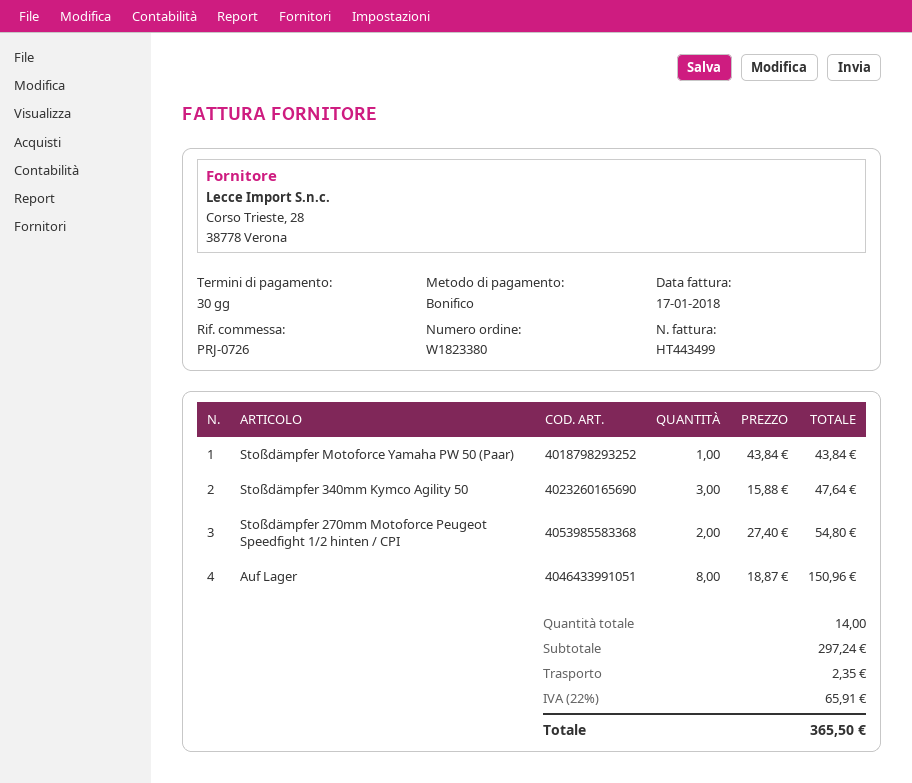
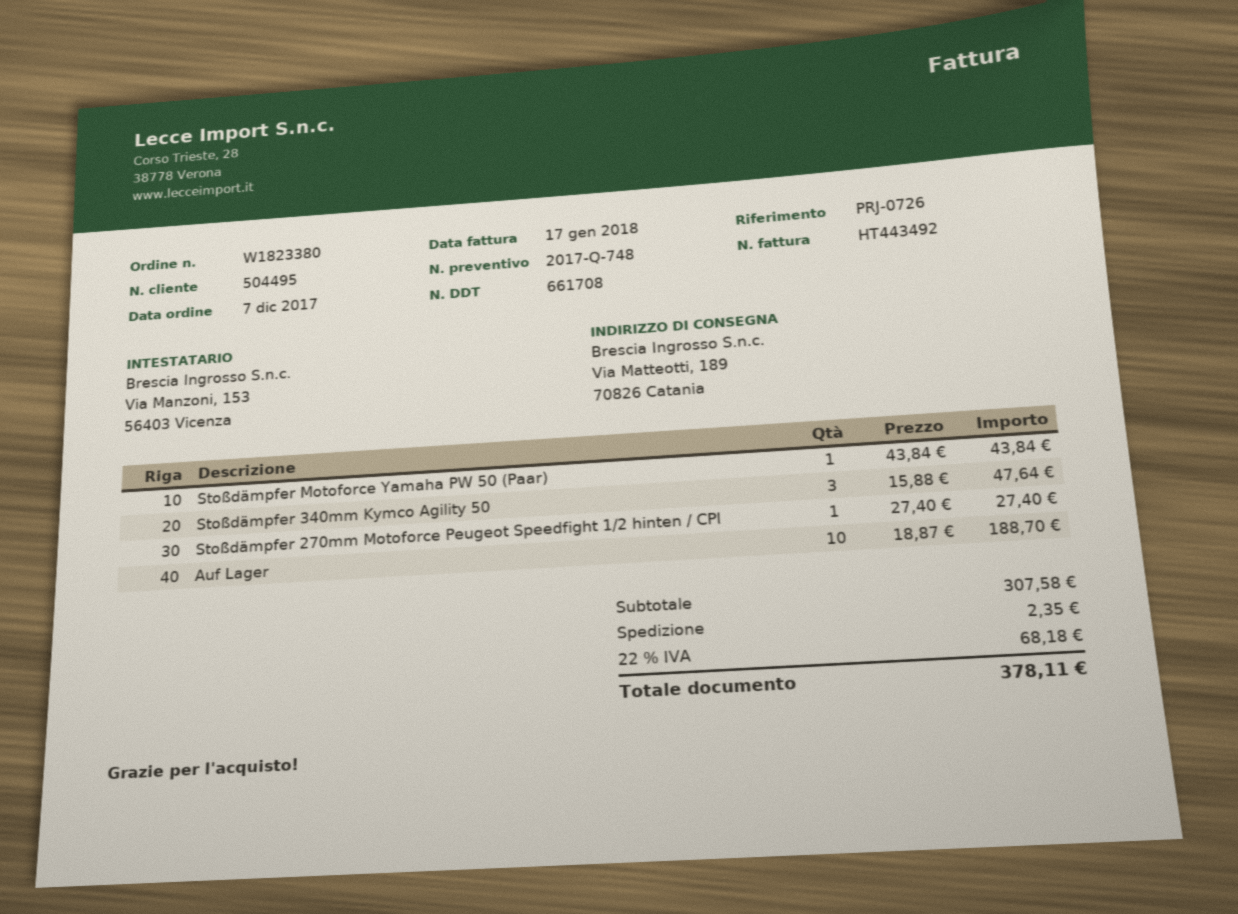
invoice number: HT443499 -> HT443492
Stoßdämpfer 270mm Motoforce Peugeot Speedfight 1/2 hinten / CPI: 2 x 27.40 = 54.80 -> 1 x 27.40 = 27.40
Auf Lager: 8 x 18.87 = 150.96 -> 10 x 18.87 = 188.70
subtotal: 297.24 -> 307.58
tax: 22% = 65.91 -> 22% = 68.18
total: 365.50 -> 378.11

